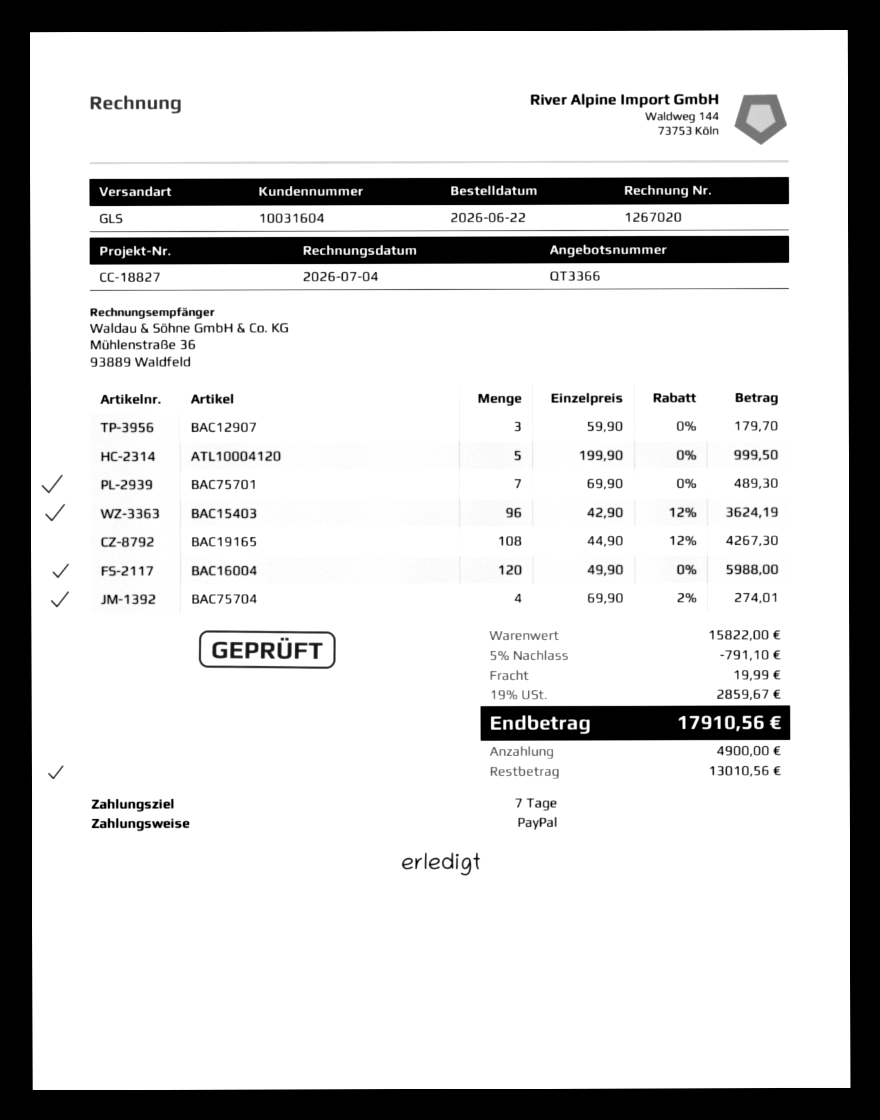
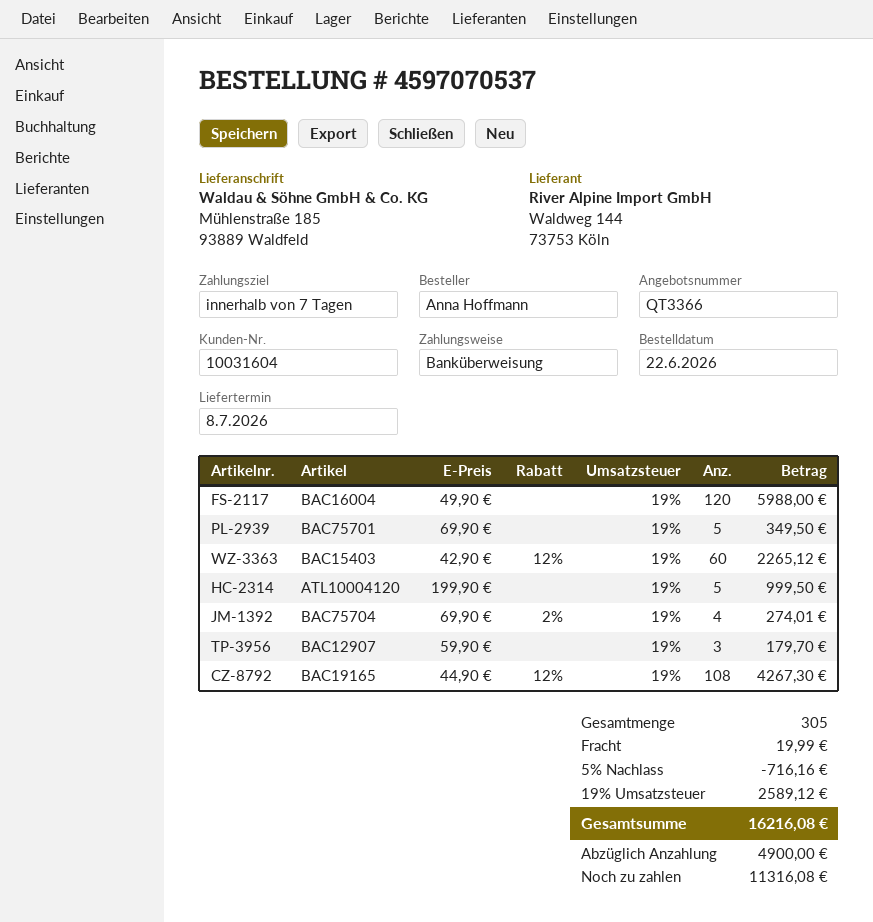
payment method: PayPal -> bank transfer
BAC75701: 7 x 69.90 = 489.30 -> 5 x 69.90 = 349.50
BAC15403: 96 x 42.90 - 12% = 3624.19 -> 60 x 42.90 - 12% = 2265.12
discount: 5% = 791.10 -> 5% = 716.16
tax: 19% = 2859.67 -> 19% = 2589.12
total: 17910.56 -> 16216.08
balance: 13010.56 -> 11316.08

